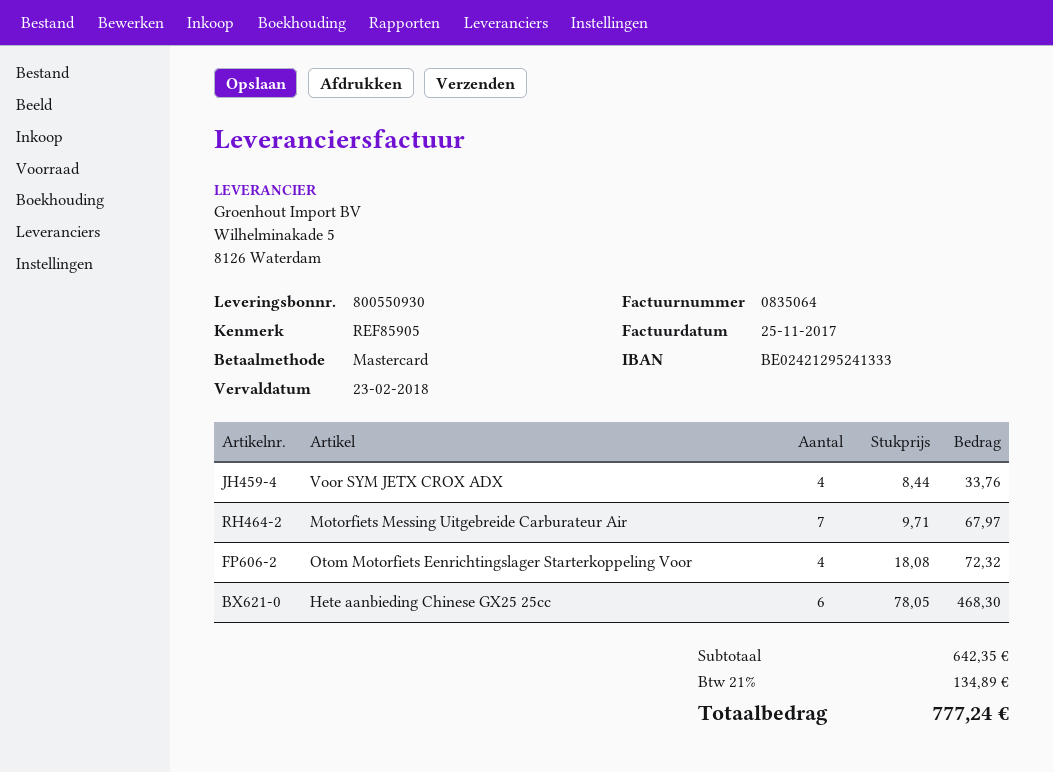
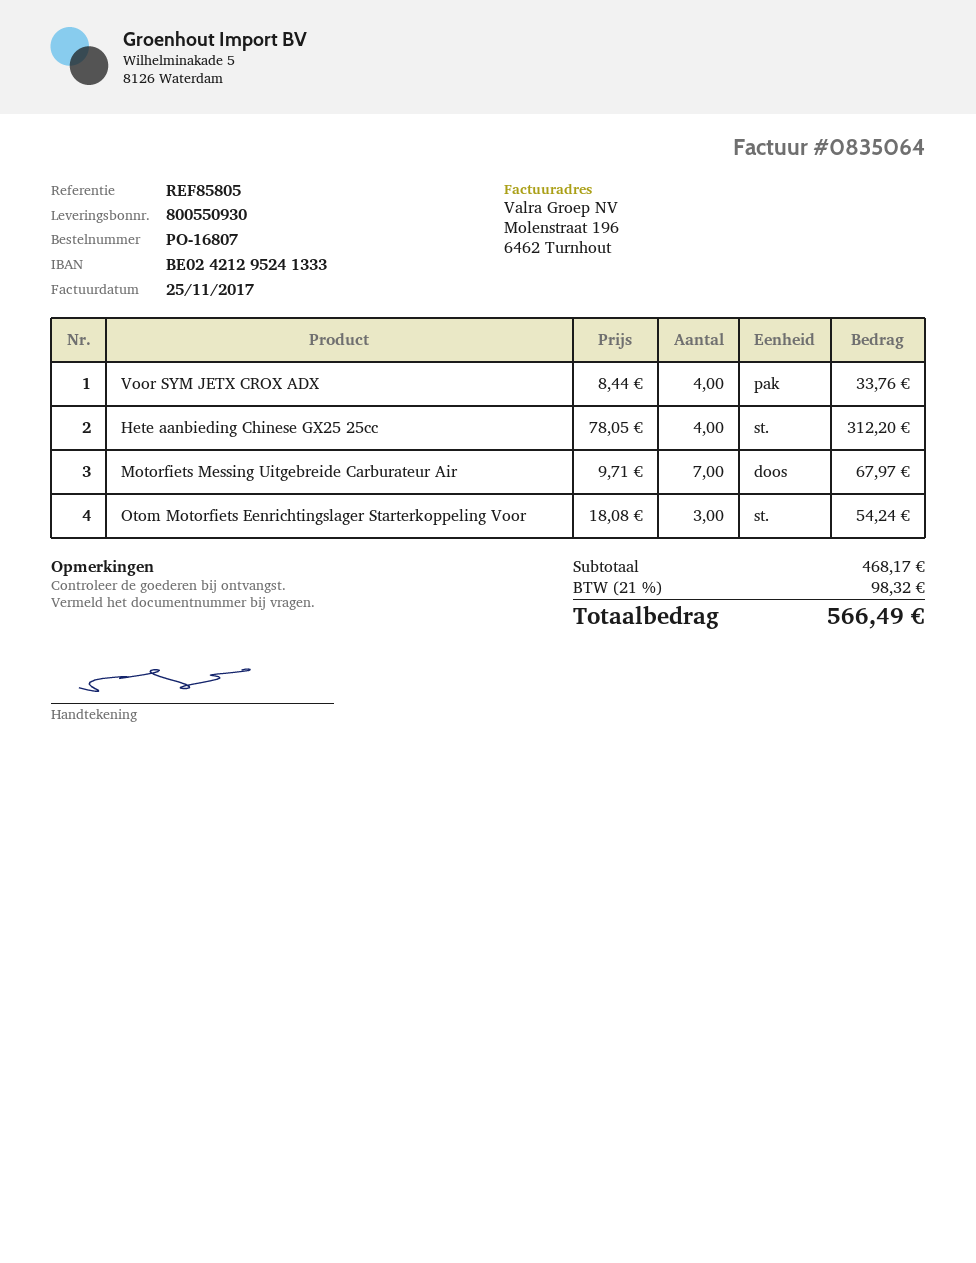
reference: REF85905 -> REF85805
Otom Motorfiets Eenrichtingslager Starterkoppeling Voor: 4 x 18.08 = 72.32 -> 3 x 18.08 = 54.24
Hete aanbieding Chinese GX25 25cc: 6 x 78.05 = 468.30 -> 4 x 78.05 = 312.20
subtotal: 642.35 -> 468.17
tax: 21% = 134.89 -> 21% = 98.32
total: 777.24 -> 566.49

